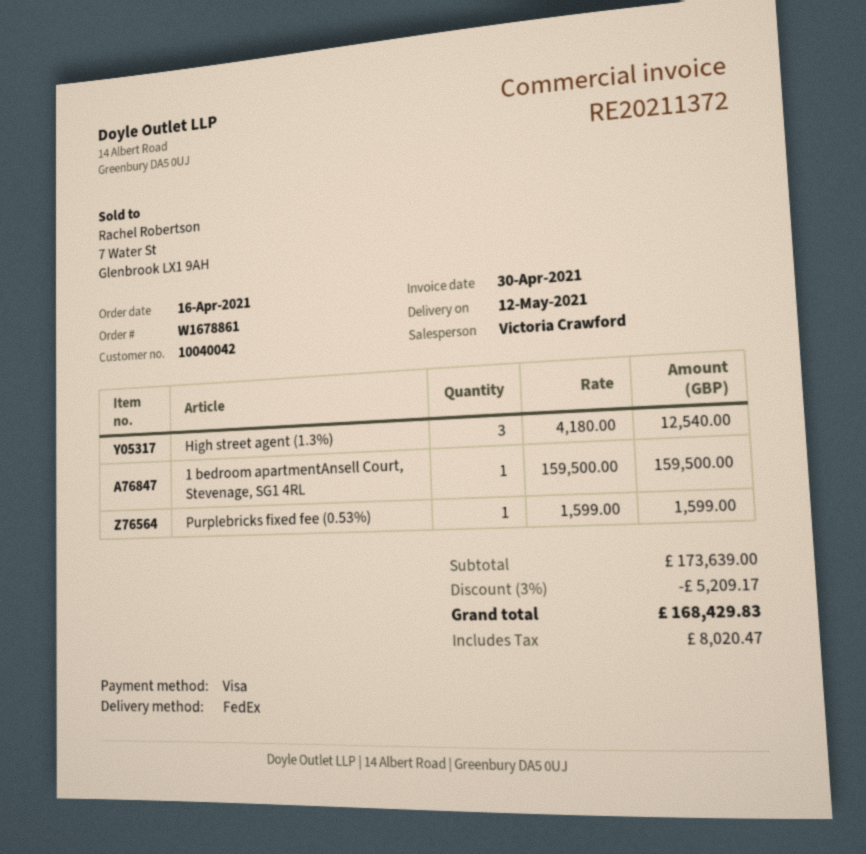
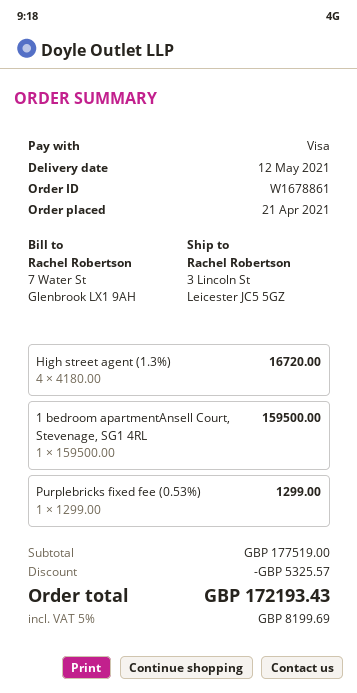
order date: 2021-04-16 -> 2021-04-21
High street agent (1.3%): 3 x 4180.00 = 12540.00 -> 4 x 4180.00 = 16720.00
Purplebricks fixed fee (0.53%): 1 x 1599.00 = 1599.00 -> 1 x 1299.00 = 1299.00
subtotal: 173639.00 -> 177519.00
discount: 5209.17 -> 5325.57
tax: 8020.47 -> 8199.69
total: 168429.83 -> 172193.43

